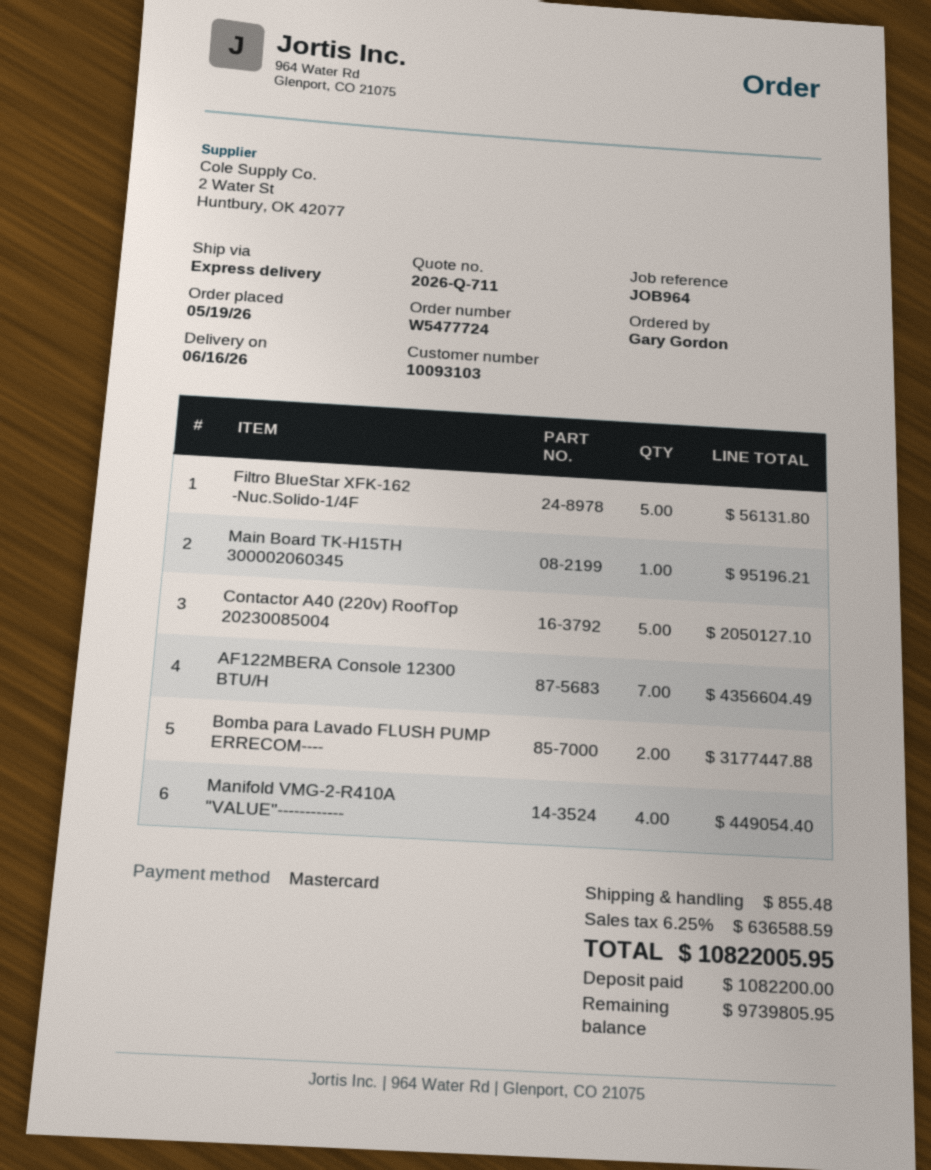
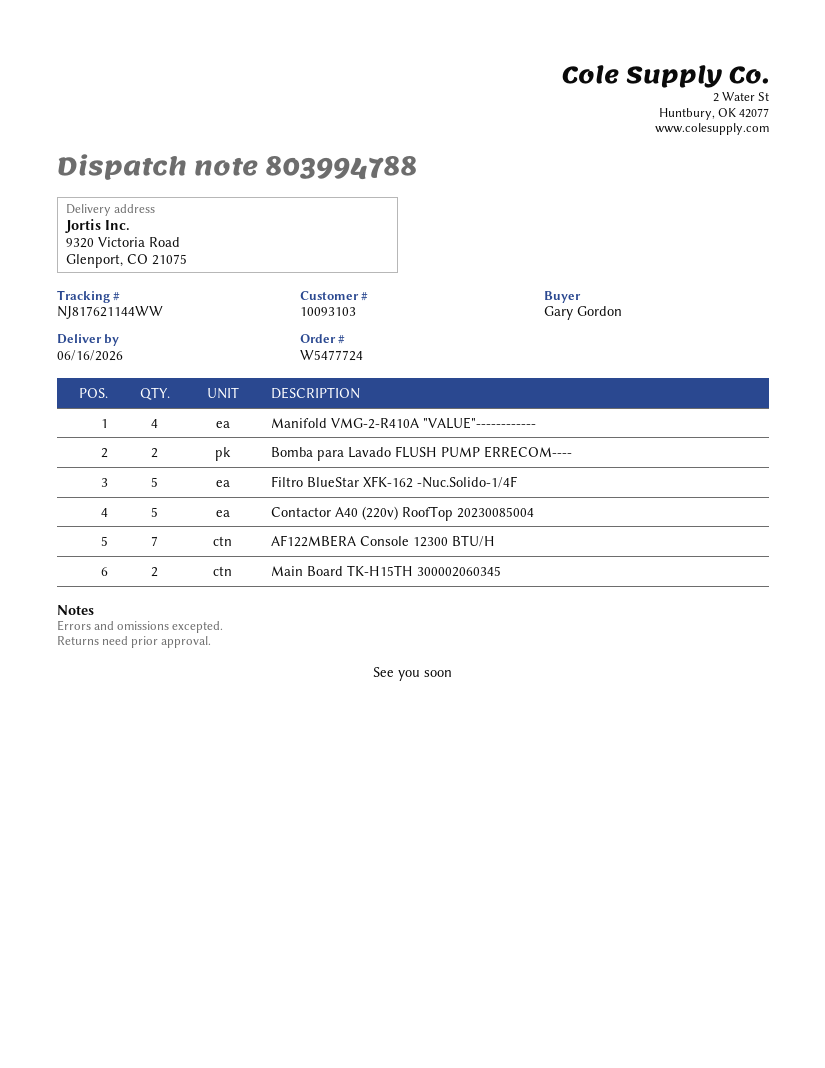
Main Board TK-H15TH 300002060345: 1 -> 2

